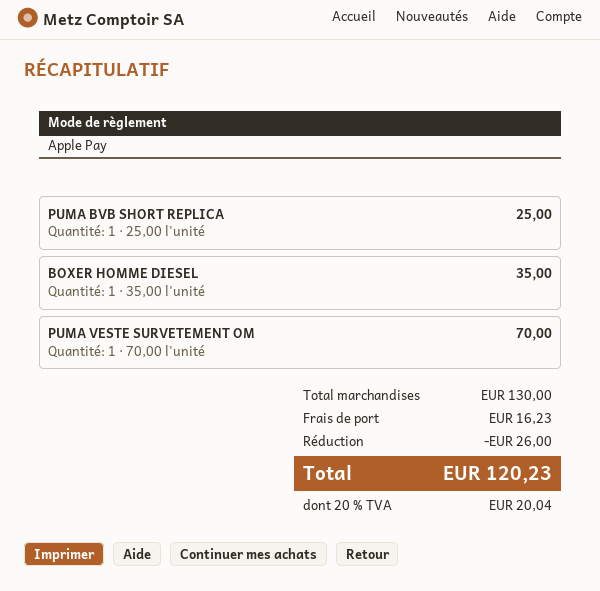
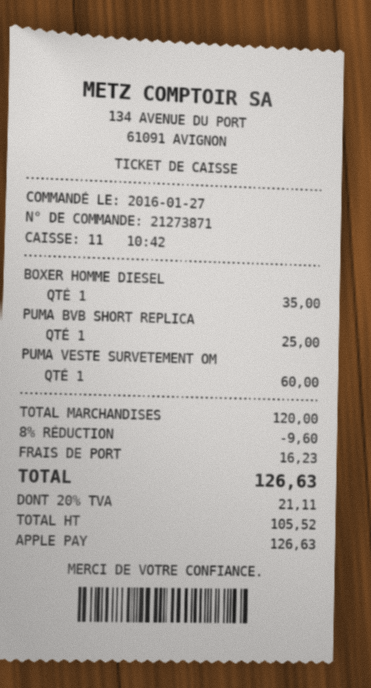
PUMA VESTE SURVETEMENT OM: 1 for 70.00 -> 1 for 60.00
subtotal: 130.00 -> 120.00
discount: 26.00 -> 9.60
tax: 20% = 20.04 -> 20% = 21.11
total: 120.23 -> 126.63

